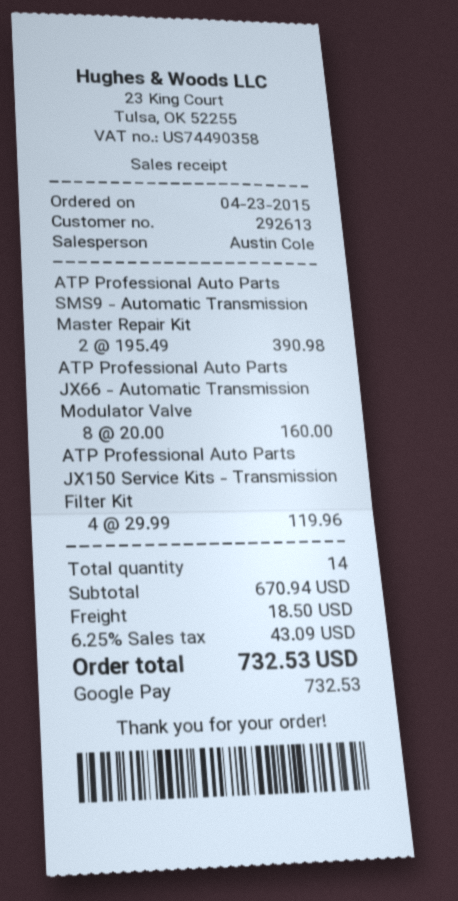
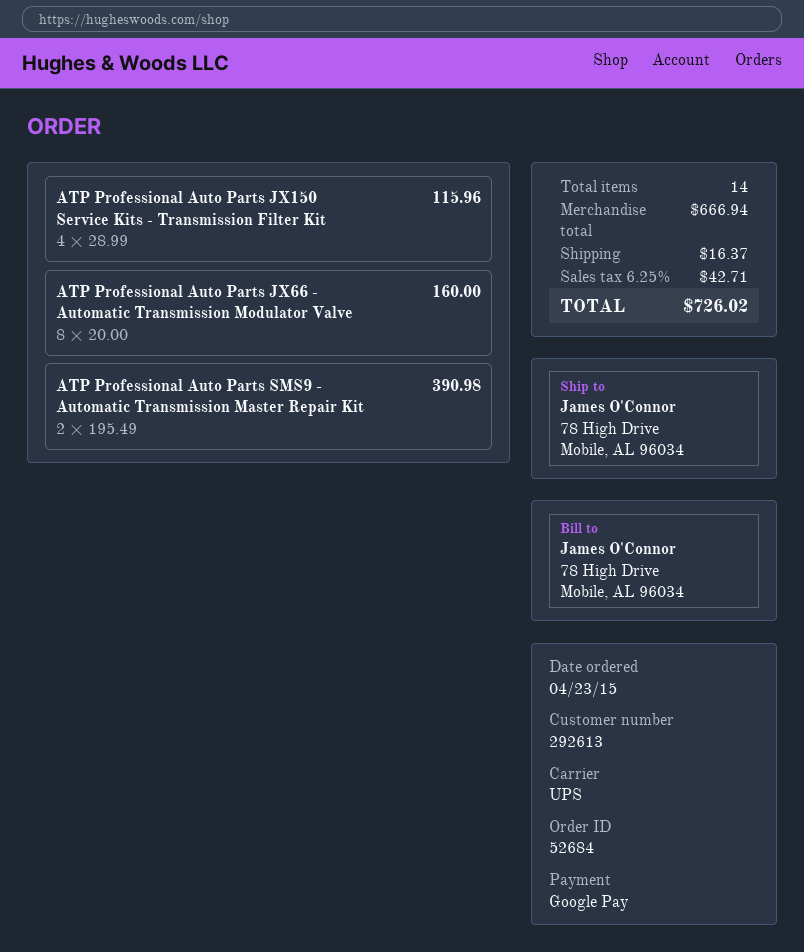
ATP Professional Auto Parts JX150 Service Kits - Transmission Filter Kit: 4 x 29.99 = 119.96 -> 4 x 28.99 = 115.96
subtotal: 670.94 -> 666.94
shipping: 18.50 -> 16.37
tax: 6.25% = 43.09 -> 6.25% = 42.71
total: 732.53 -> 726.02

